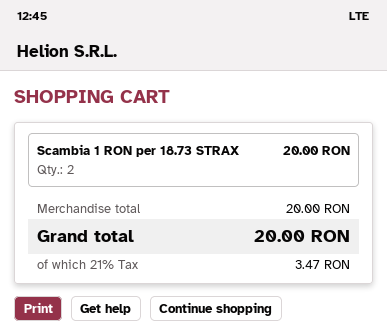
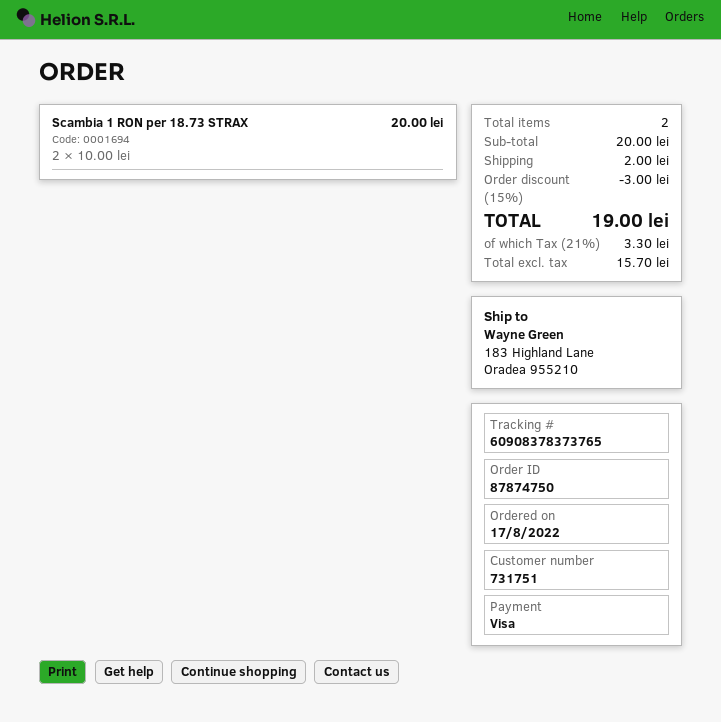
discount: none -> 15% = 3.00
shipping: none -> 2.00
tax: 21% = 3.47 -> 21% = 3.30
total: 20.00 -> 19.00

